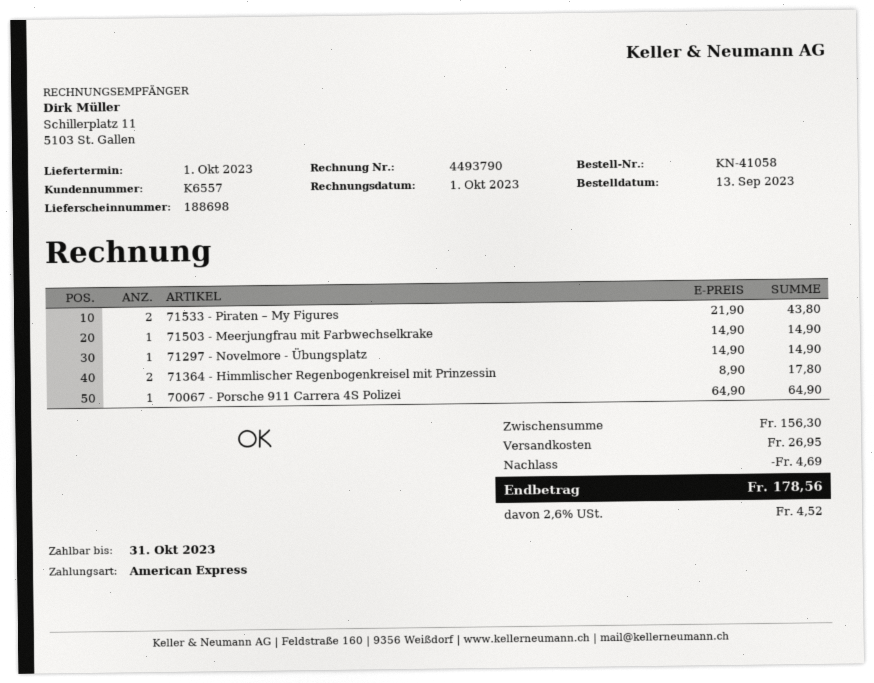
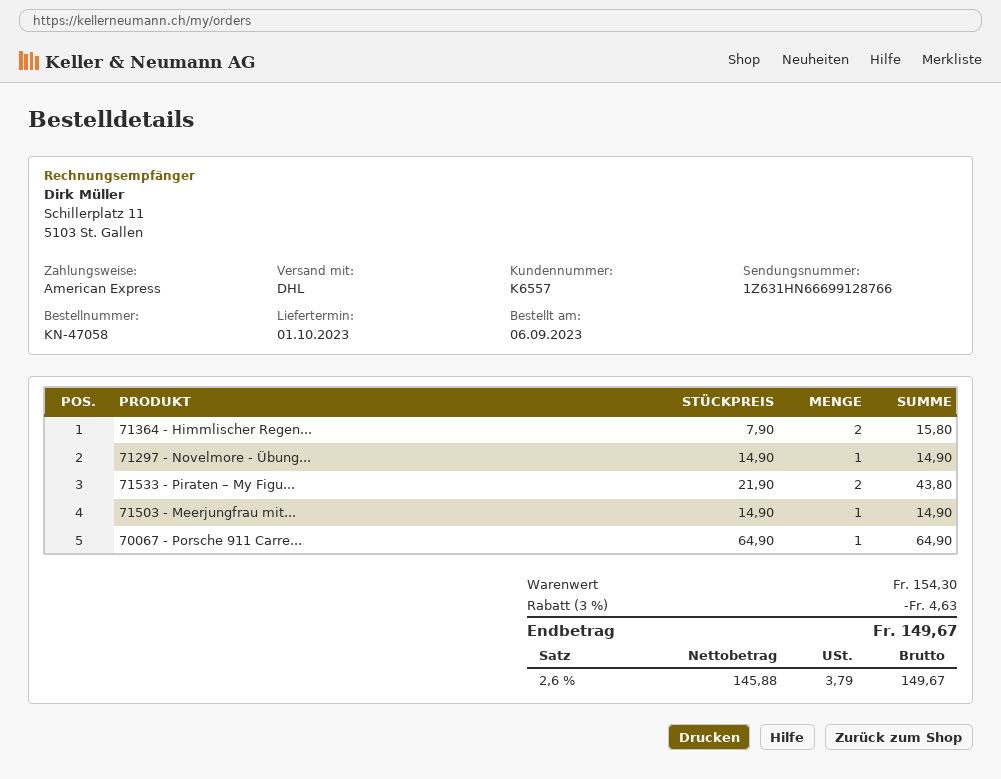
order number: KN-41058 -> KN-47058
order date: 2023-09-13 -> 2023-09-06
71364 - Himmlischer Regenbogenkreisel mit Prinzessin: 2 x 8.90 = 17.80 -> 2 x 7.90 = 15.80
subtotal: 156.30 -> 154.30
discount: 4.69 -> 4.63
shipping: 26.95 -> none
tax: 2.6% = 4.52 -> 2.6% = 3.79
total: 178.56 -> 149.67

